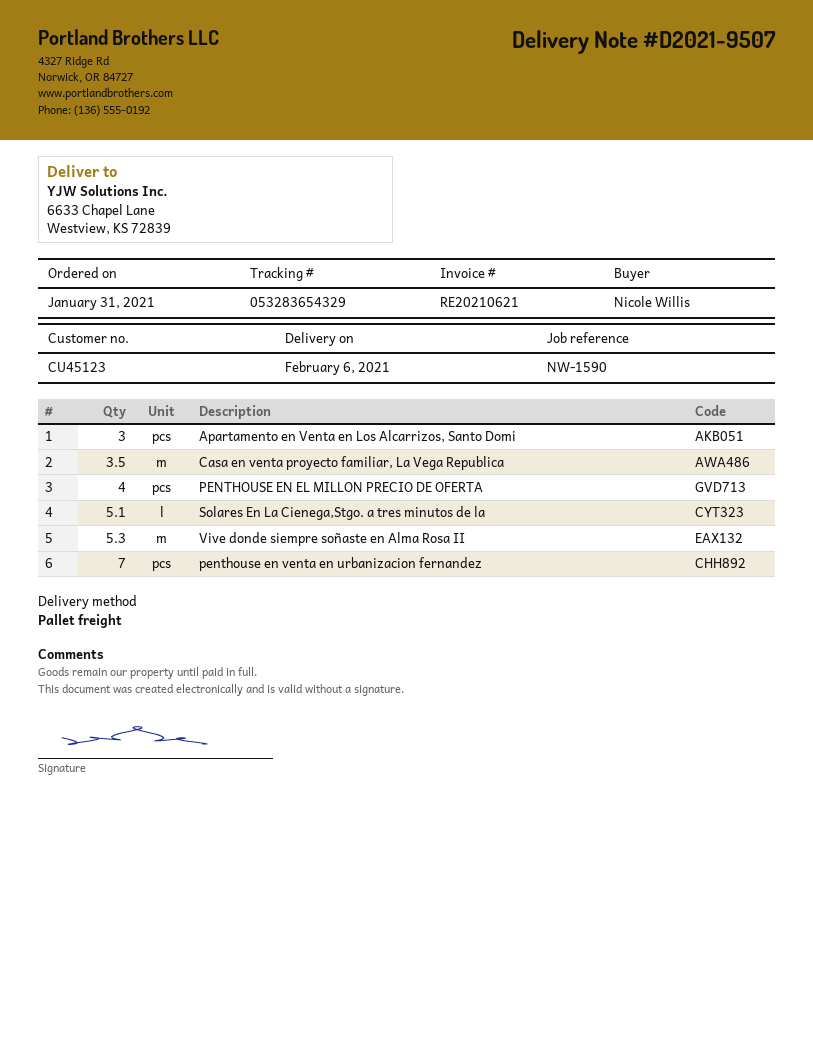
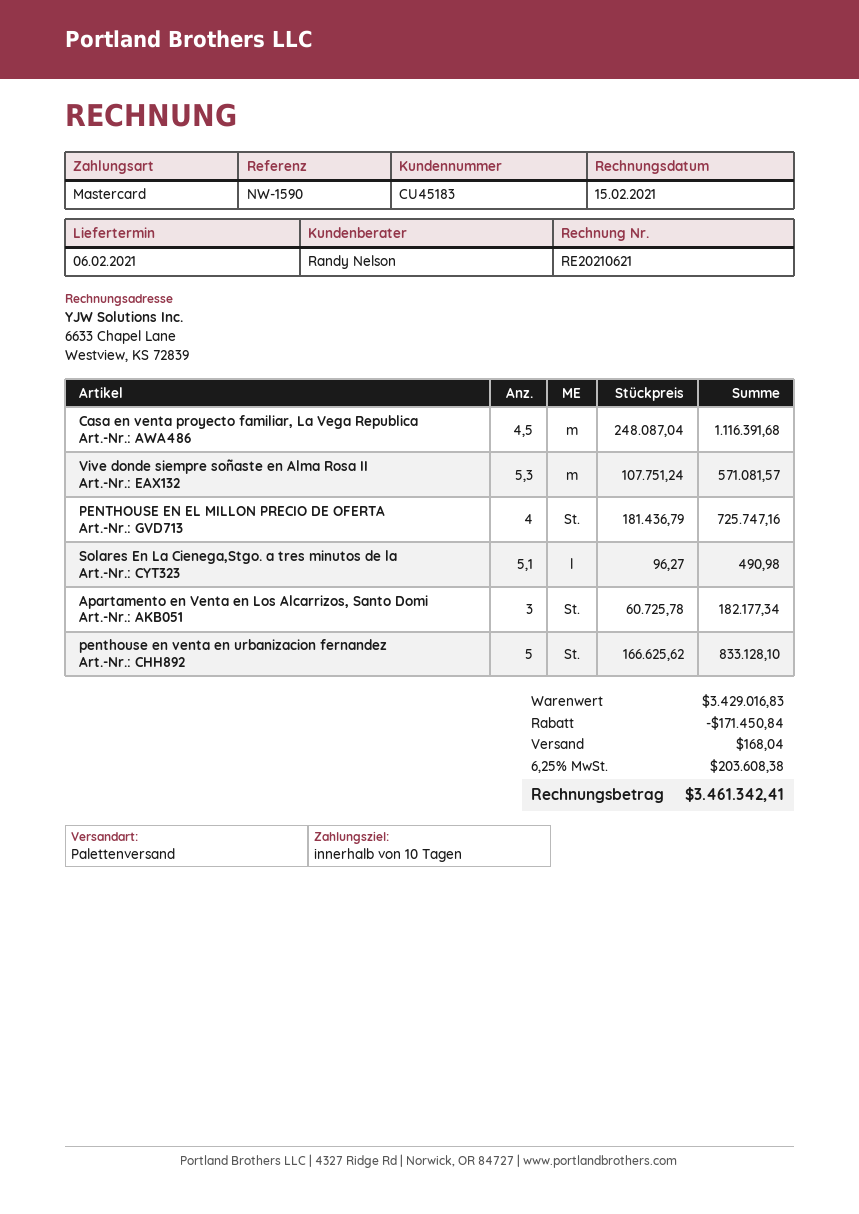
customer number: CU45123 -> CU45183
Casa en venta proyecto familiar, La Vega Republica: 3.5 -> 4.5
penthouse en venta en urbanizacion fernandez: 7 -> 5

